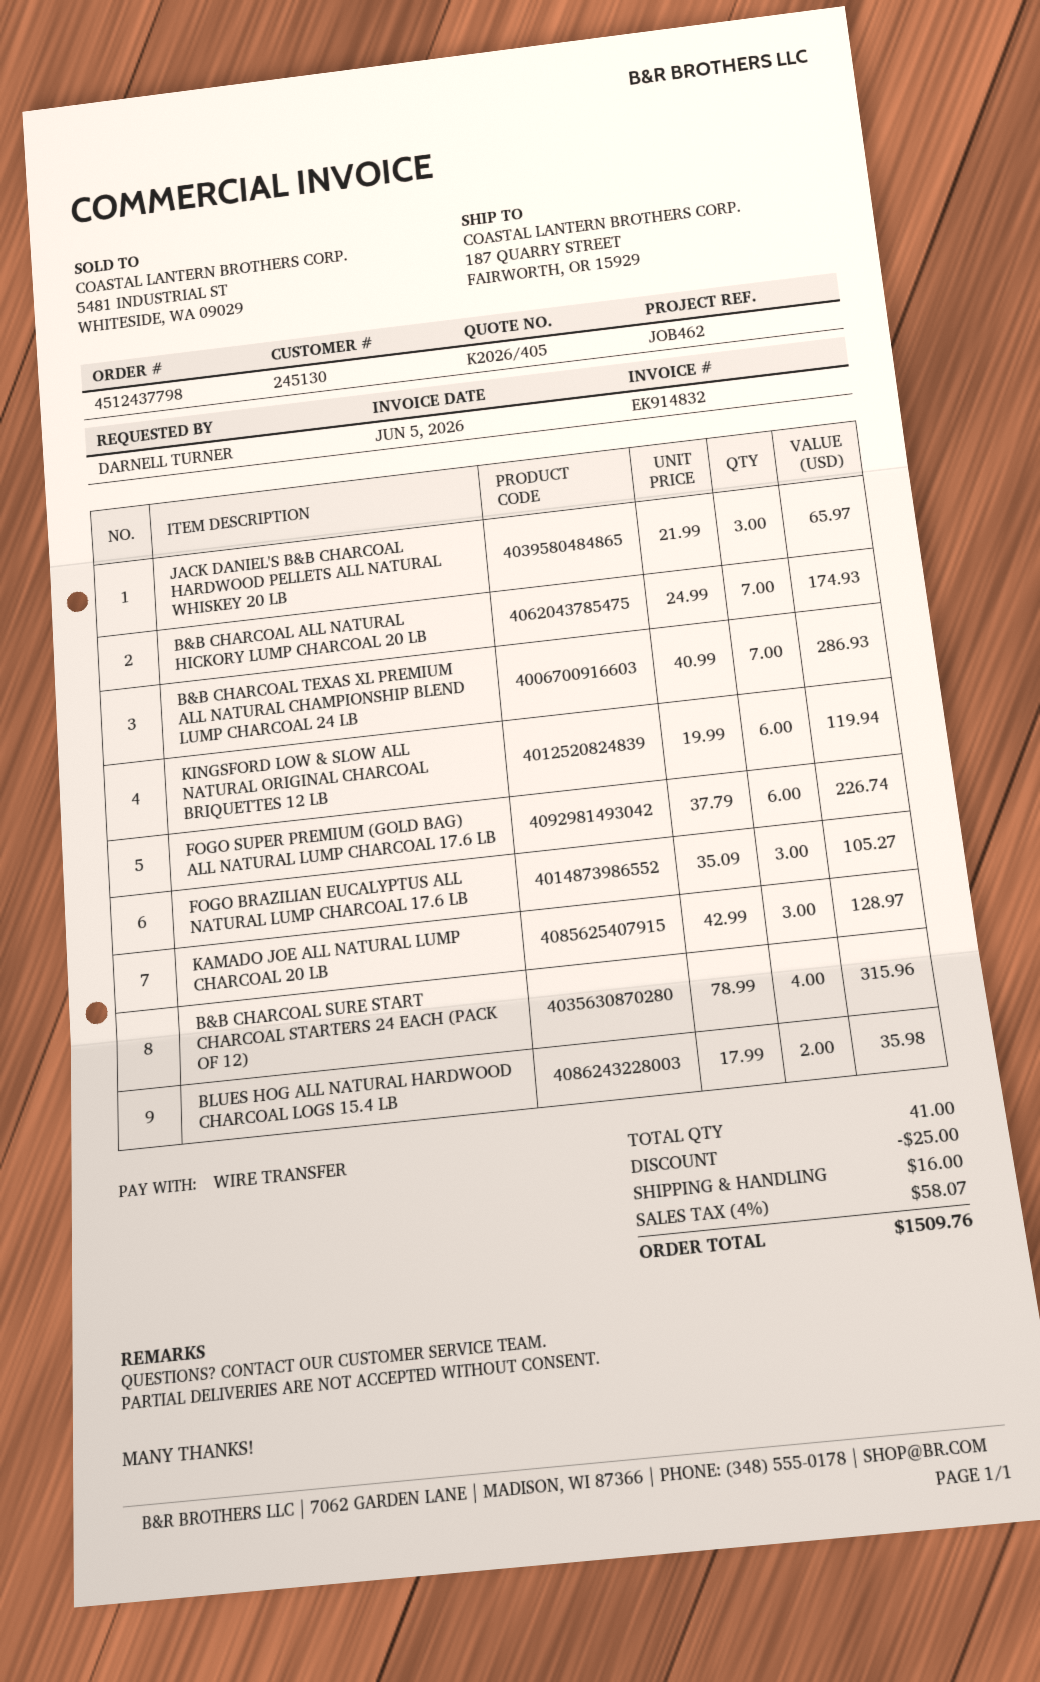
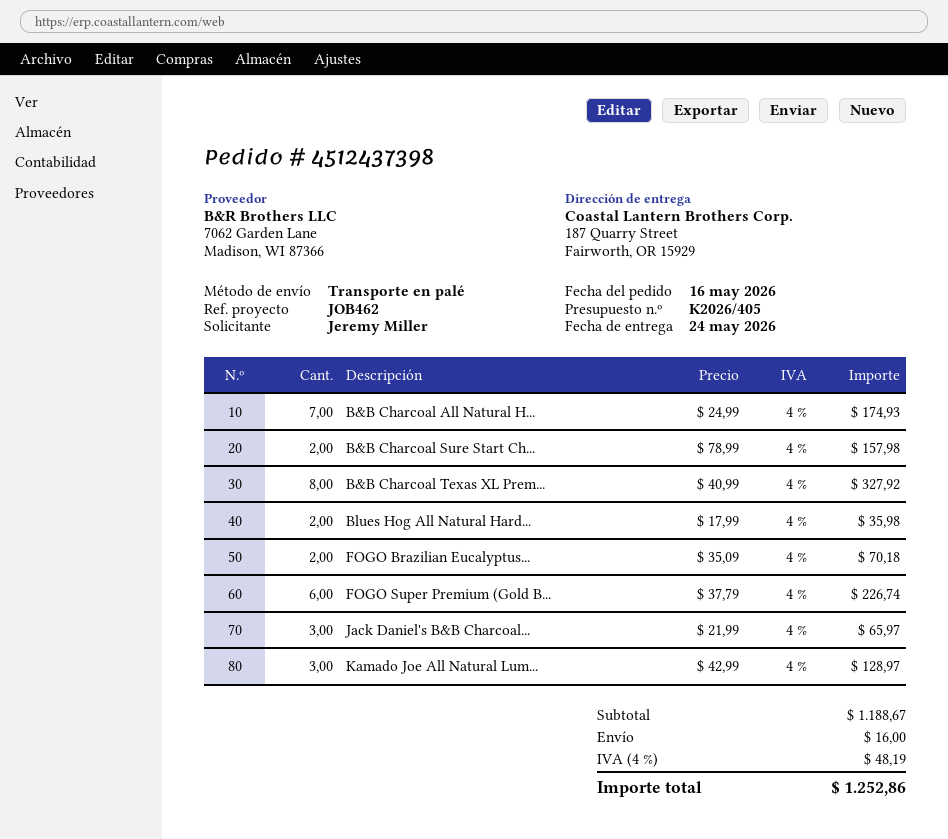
order number: 4512437798 -> 4512437398
ordered by: DARNELL TURNER -> Jeremy Miller
B&B CHARCOAL TEXAS XL PREMIUM ALL NATURAL CHAMPIONSHIP BLEND LUMP CHARCOAL 24 LB: 7 x 40.99 = 286.93 -> 8 x 40.99 = 327.92
KINGSFORD LOW & SLOW ALL NATURAL ORIGINAL CHARCOAL BRIQUETTES 12 LB: 6 x 19.99 = 119.94 -> none
FOGO BRAZILIAN EUCALYPTUS ALL NATURAL LUMP CHARCOAL 17.6 LB: 3 x 35.09 = 105.27 -> 2 x 35.09 = 70.18
B&B CHARCOAL SURE START CHARCOAL STARTERS 24 EACH (PACK OF 12): 4 x 78.99 = 315.96 -> 2 x 78.99 = 157.98
discount: 25.00 -> none
tax: 4% = 58.07 -> 4% = 48.19
total: 1509.76 -> 1252.86

